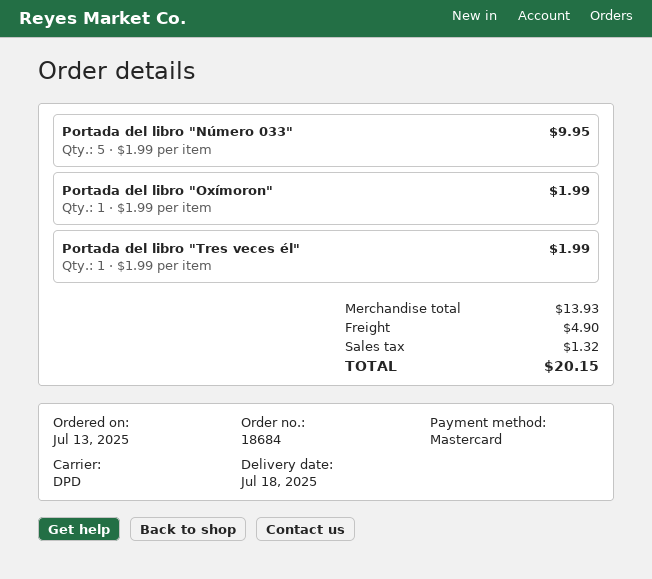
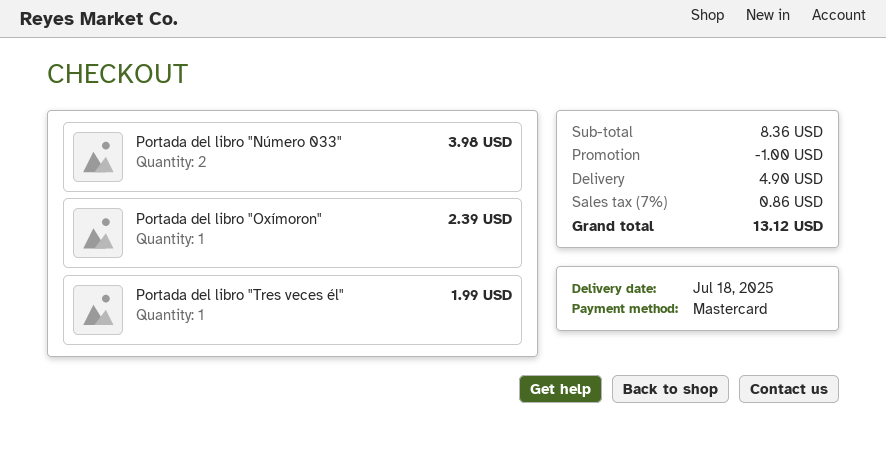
Portada del libro "Número 033": 5 for 9.95 -> 2 for 3.98
Portada del libro "Oxímoron": 1 for 1.99 -> 1 for 2.39
subtotal: 13.93 -> 8.36
discount: none -> 1.00
tax: 1.32 -> 0.86
total: 20.15 -> 13.12

